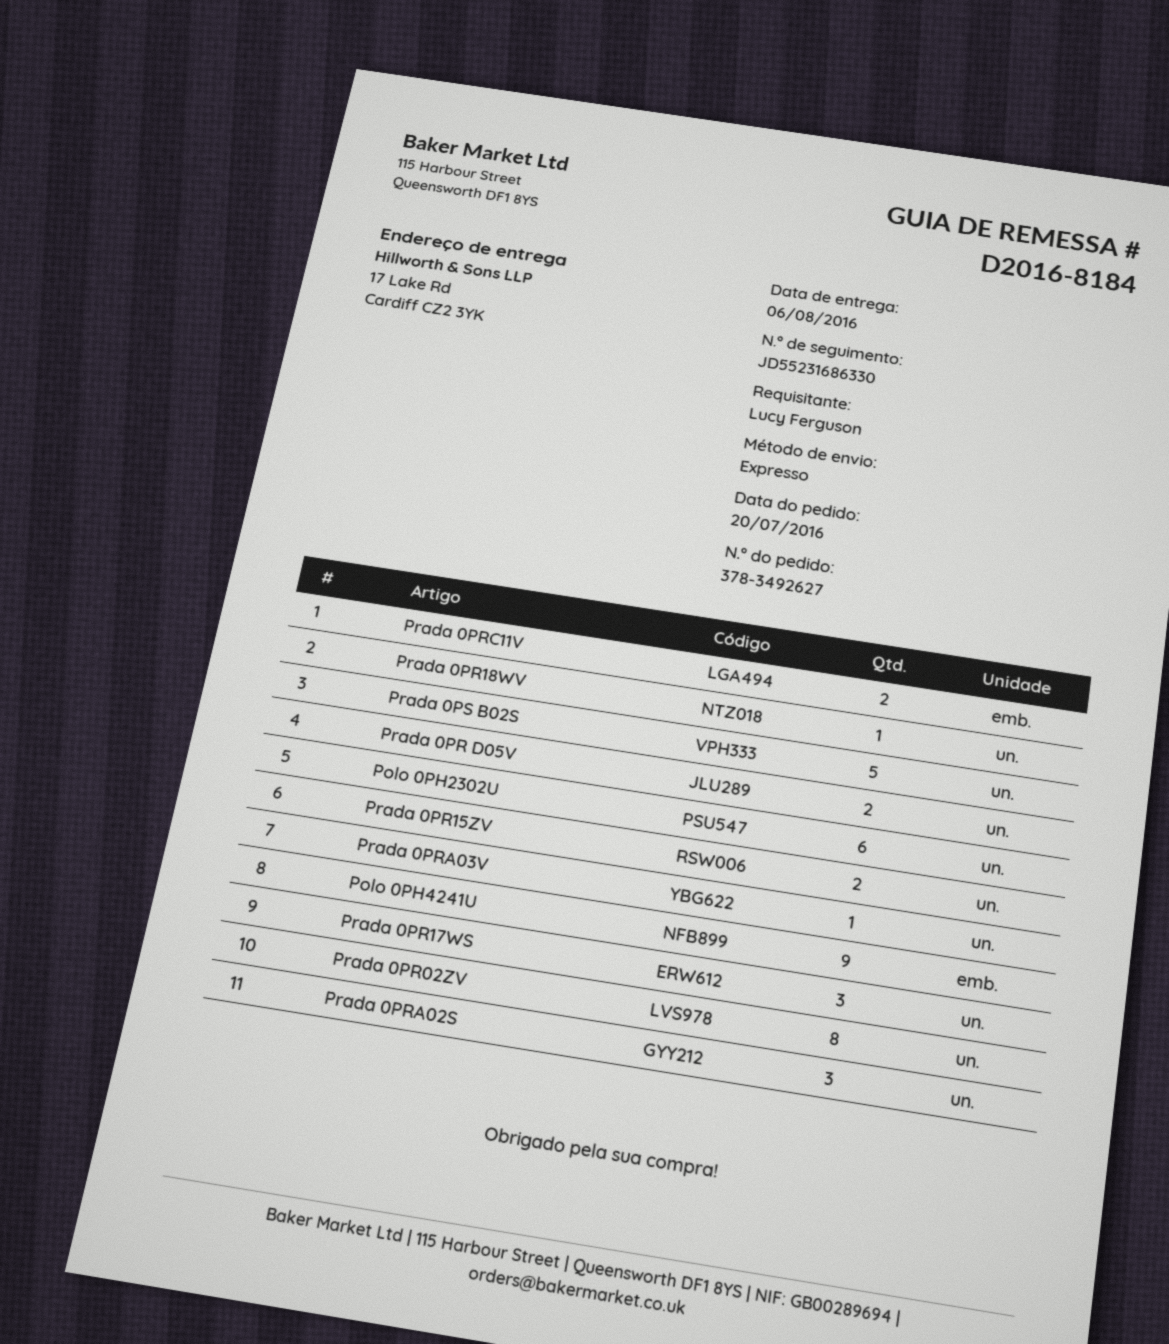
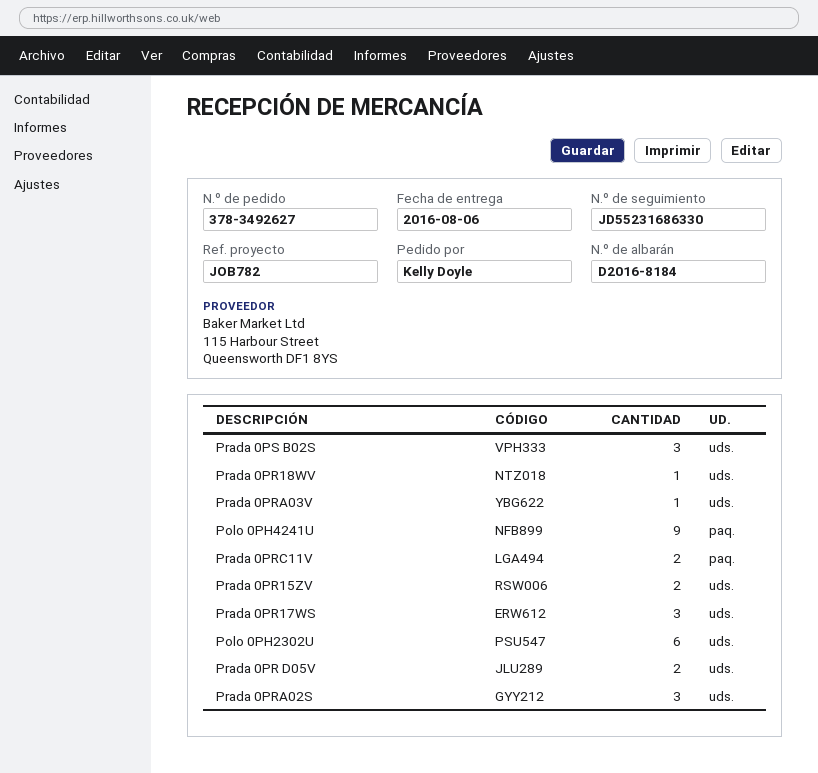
ordered by: Lucy Ferguson -> Kelly Doyle
Prada 0PS B02S: 5 -> 3
Prada 0PR02ZV: 8 -> none

